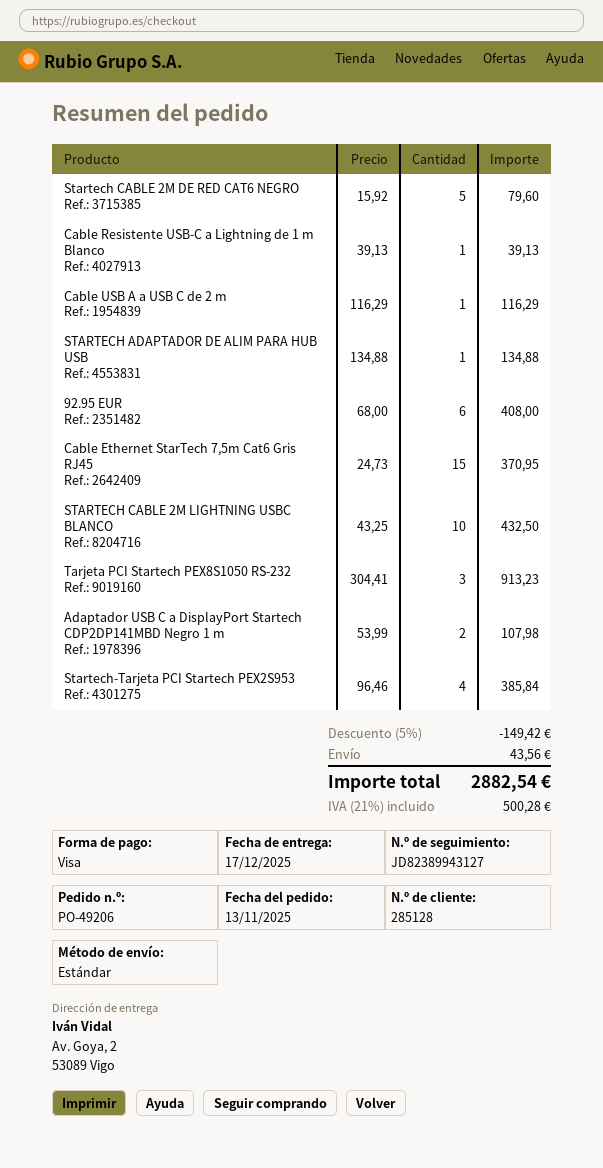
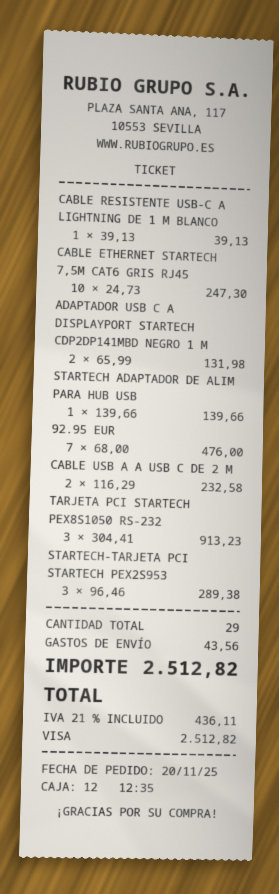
order date: 2025-11-13 -> 2025-11-20
Startech CABLE 2M DE RED CAT6 NEGRO: 5 x 15.92 = 79.60 -> none
Cable USB A a USB C de 2 m: 1 x 116.29 = 116.29 -> 2 x 116.29 = 232.58
STARTECH ADAPTADOR DE ALIM PARA HUB USB: 1 x 134.88 = 134.88 -> 1 x 139.66 = 139.66
92.95 EUR: 6 x 68.00 = 408.00 -> 7 x 68.00 = 476.00
Cable Ethernet StarTech 7,5m Cat6 Gris RJ45: 15 x 24.73 = 370.95 -> 10 x 24.73 = 247.30
STARTECH CABLE 2M LIGHTNING USBC BLANCO: 10 x 43.25 = 432.50 -> none
Adaptador USB C a DisplayPort Startech CDP2DP141MBD Negro 1 m: 2 x 53.99 = 107.98 -> 2 x 65.99 = 131.98
Startech-Tarjeta PCI Startech PEX2S953: 4 x 96.46 = 385.84 -> 3 x 96.46 = 289.38
discount: 5% = 149.42 -> none
tax: 21% = 500.28 -> 21% = 436.11
total: 2882.54 -> 2512.82

